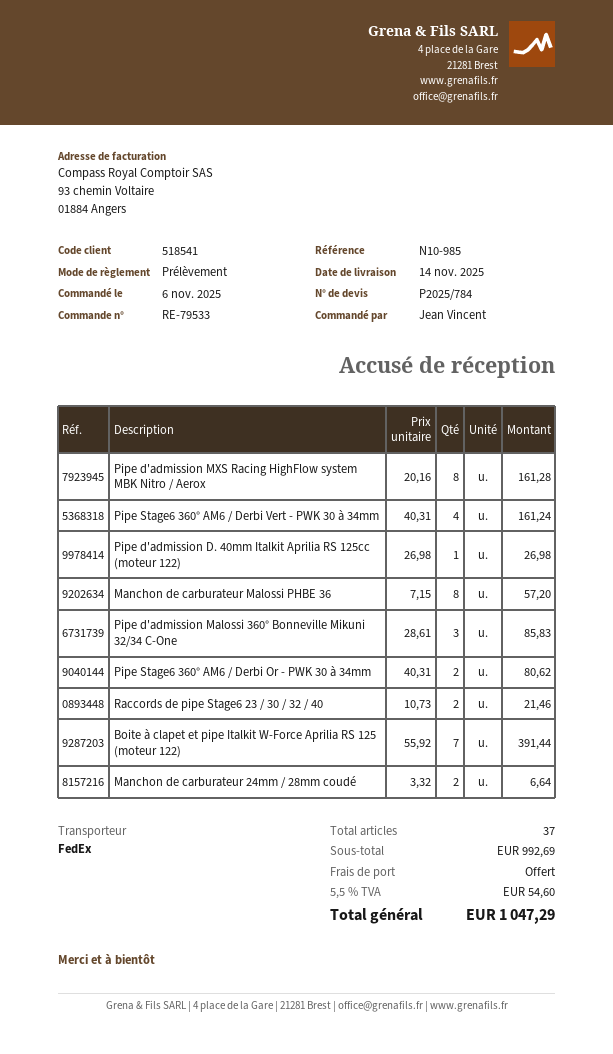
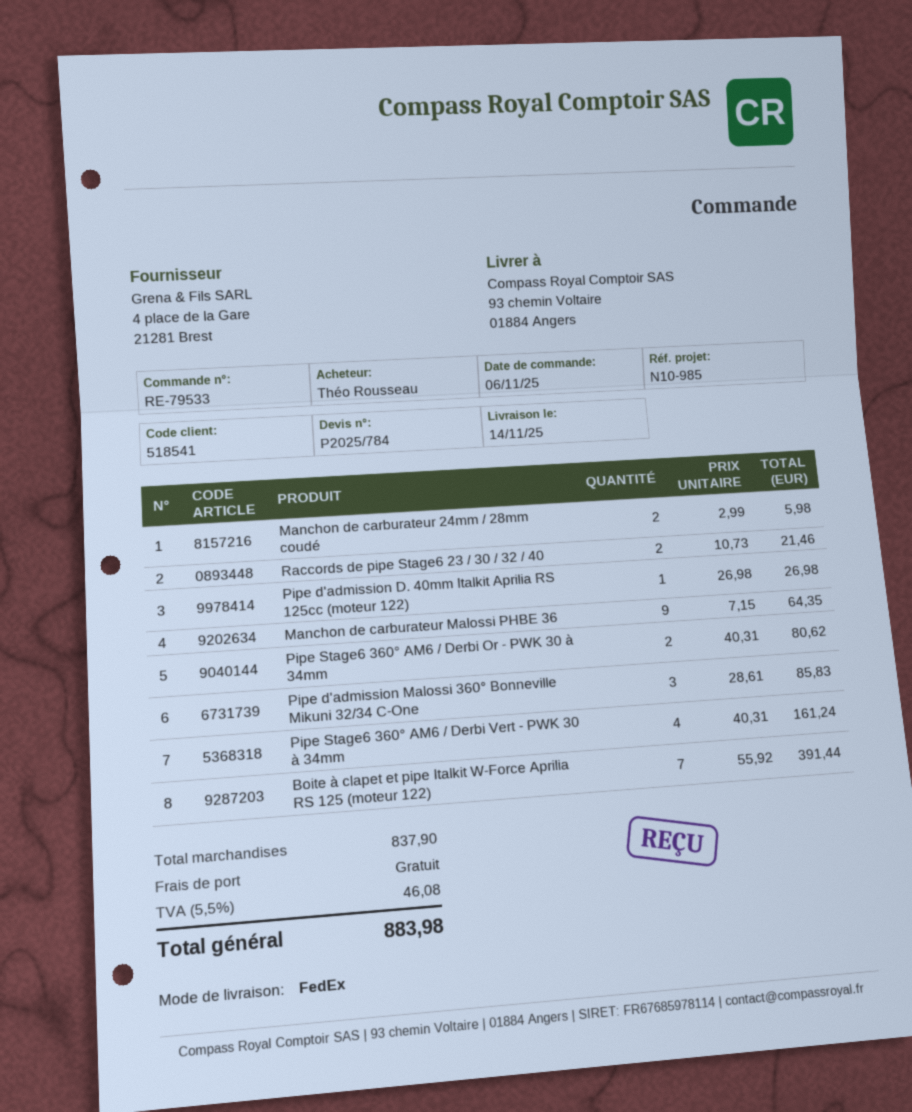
ordered by: Jean Vincent -> Théo Rousseau
Pipe d'admission MXS Racing HighFlow system MBK Nitro / Aerox: 8 x 20.16 = 161.28 -> none
Manchon de carburateur Malossi PHBE 36: 8 x 7.15 = 57.20 -> 9 x 7.15 = 64.35
Manchon de carburateur 24mm / 28mm coudé: 2 x 3.32 = 6.64 -> 2 x 2.99 = 5.98
subtotal: 992.69 -> 837.90
tax: 5.5% = 54.60 -> 5.5% = 46.08
total: 1047.29 -> 883.98

